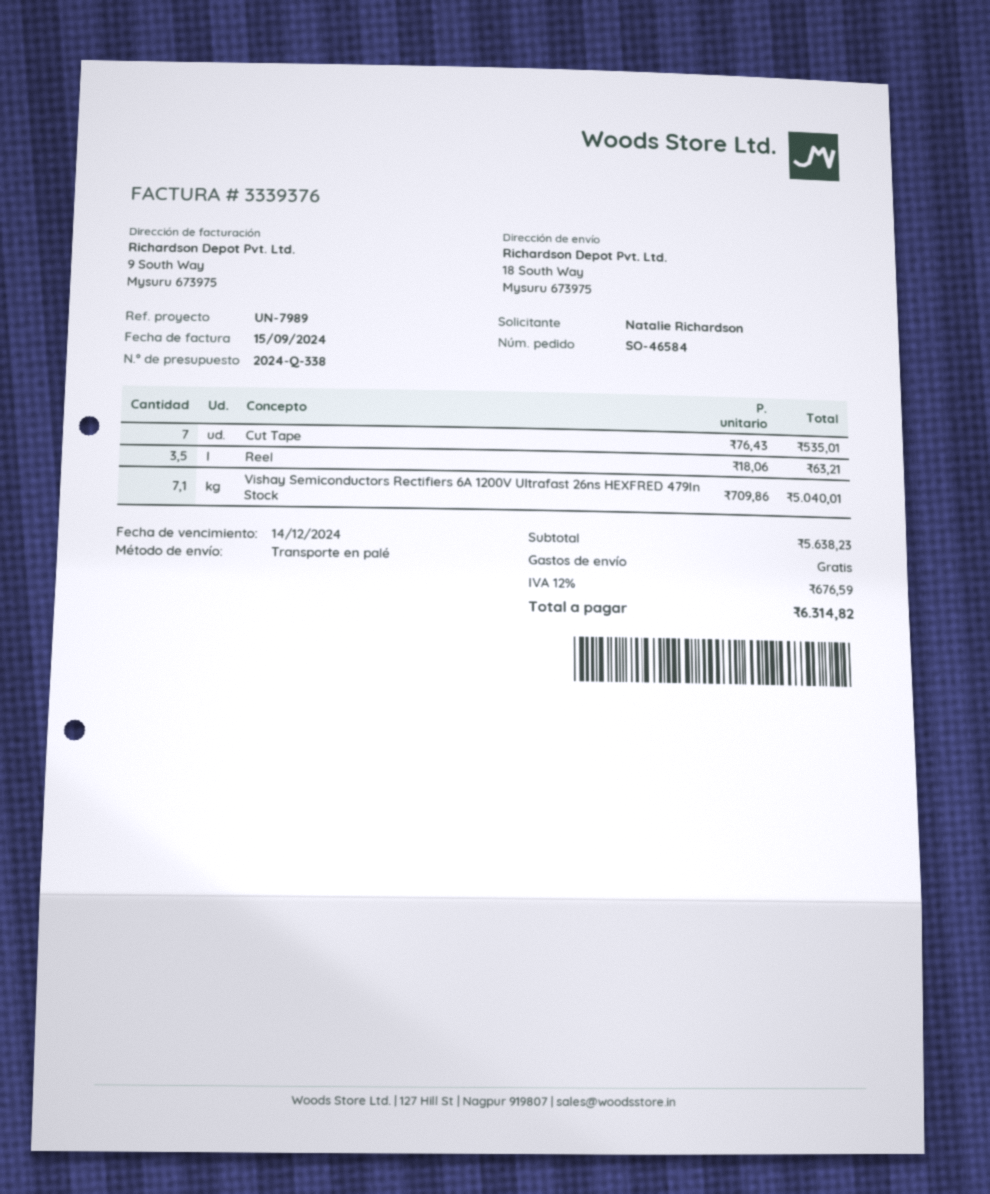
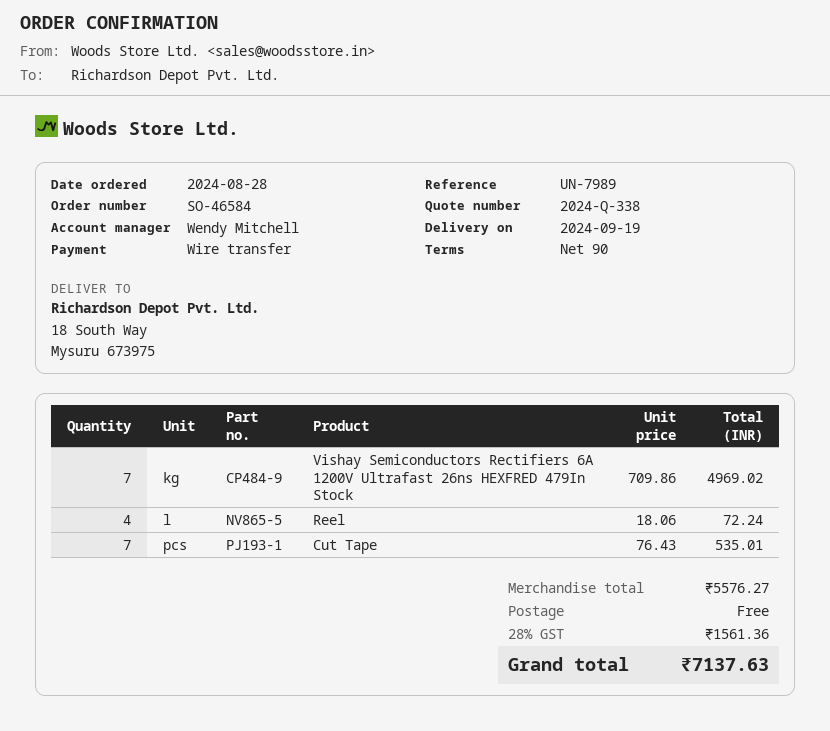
Reel: 3.5 x 18.06 = 63.21 -> 4 x 18.06 = 72.24
Vishay Semiconductors Rectifiers 6A 1200V Ultrafast 26ns HEXFRED 479In Stock: 7.1 x 709.86 = 5040.01 -> 7 x 709.86 = 4969.02
subtotal: 5638.23 -> 5576.27
tax: 12% = 676.59 -> 28% = 1561.36
total: 6314.82 -> 7137.63

